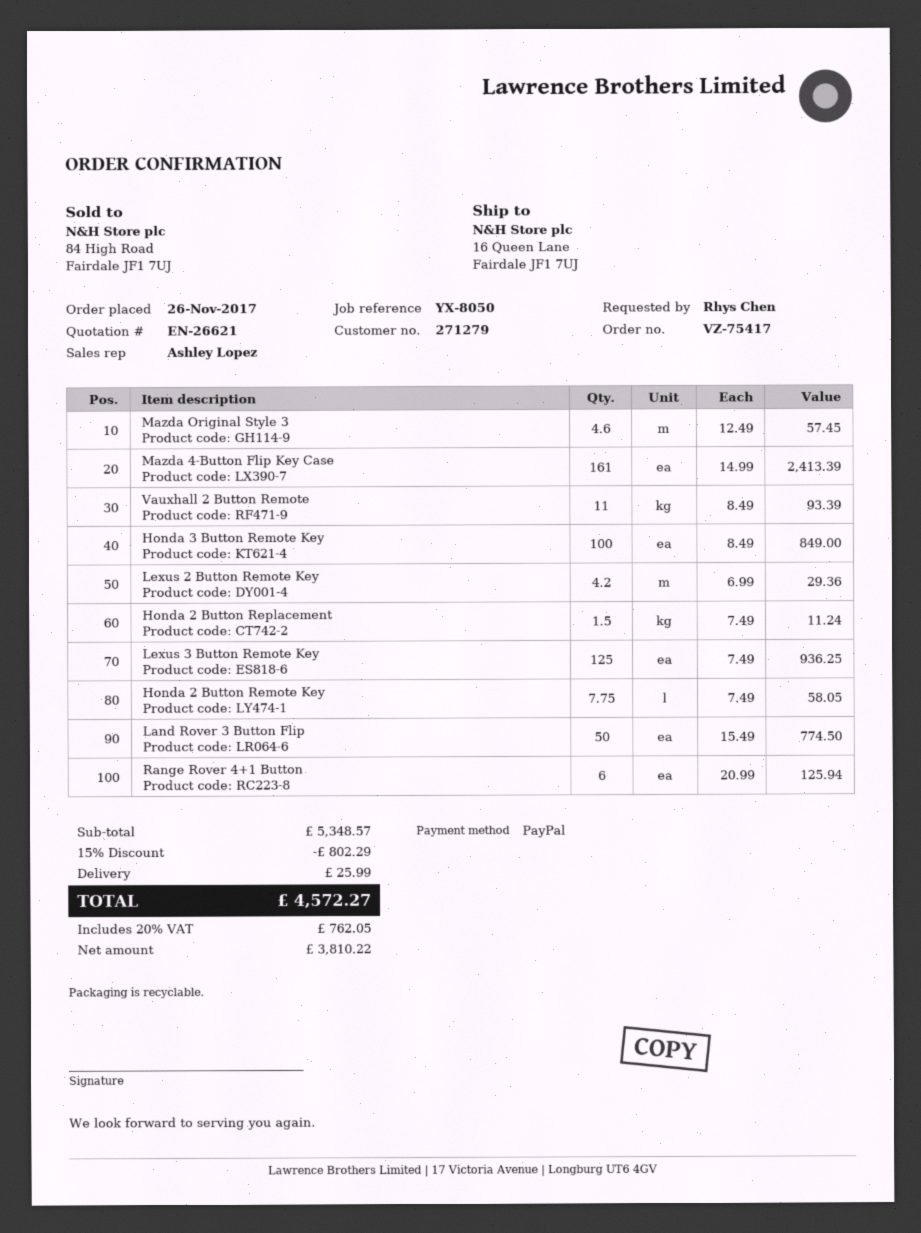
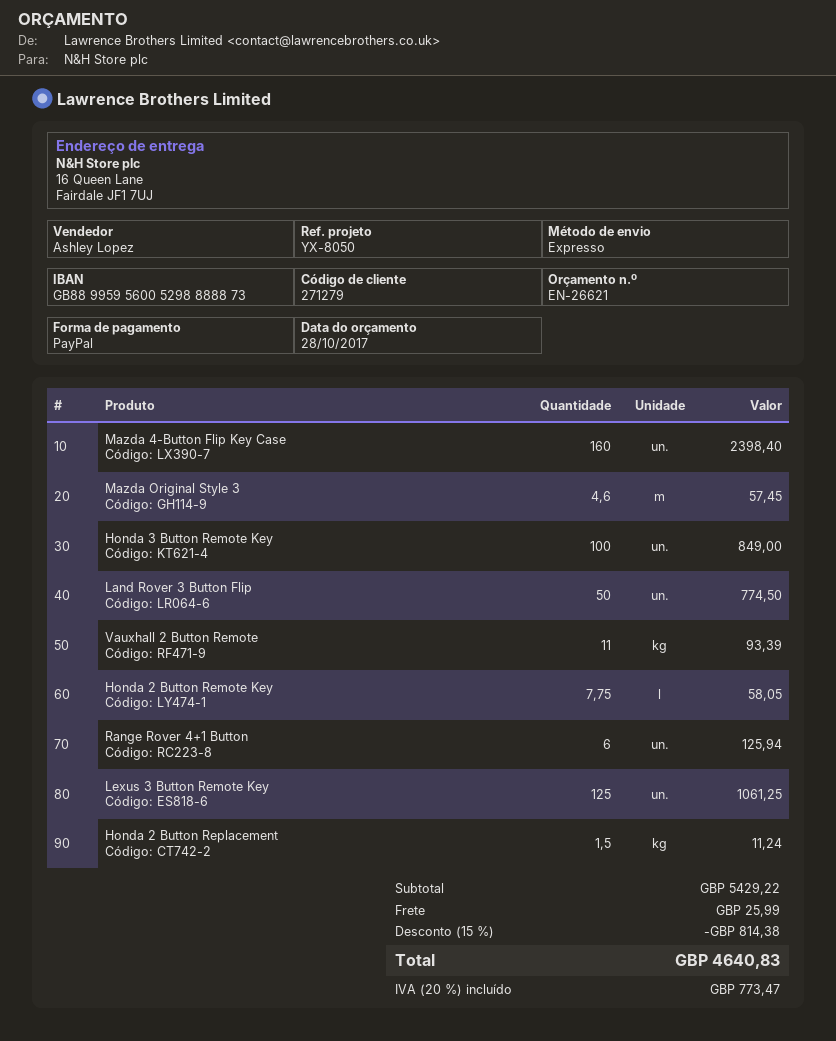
Mazda 4-Button Flip Key Case: 161 for 2413.39 -> 160 for 2398.40
Lexus 2 Button Remote Key: 4.2 for 29.36 -> none
Lexus 3 Button Remote Key: 125 for 936.25 -> 125 for 1061.25
subtotal: 5348.57 -> 5429.22
discount: 15% = 802.29 -> 15% = 814.38
tax: 20% = 762.05 -> 20% = 773.47
total: 4572.27 -> 4640.83

